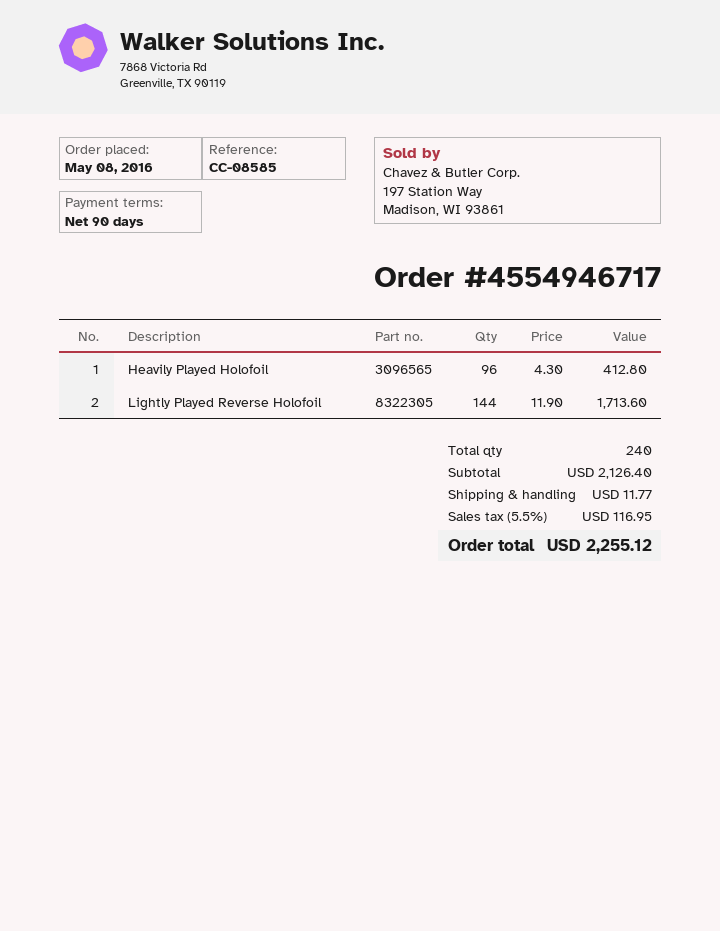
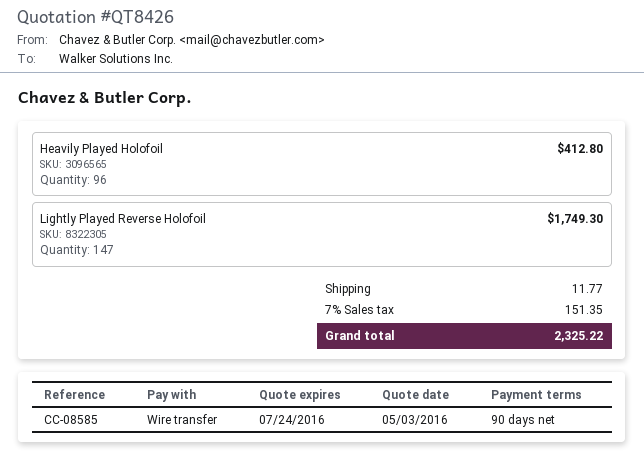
Lightly Played Reverse Holofoil: 144 for 1713.60 -> 147 for 1749.30
tax: 5.5% = 116.95 -> 7% = 151.35
total: 2255.12 -> 2325.22

